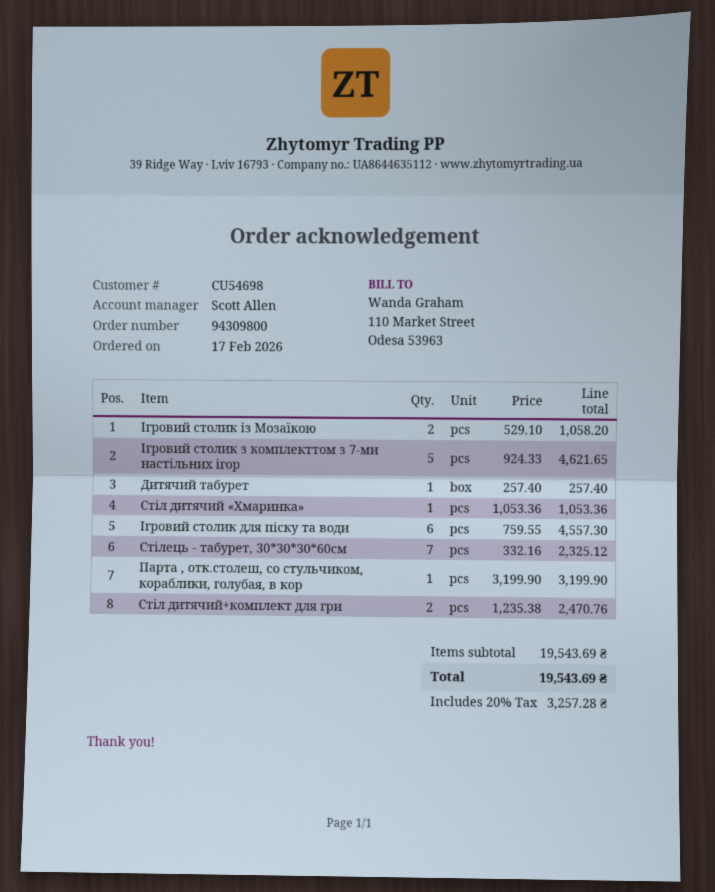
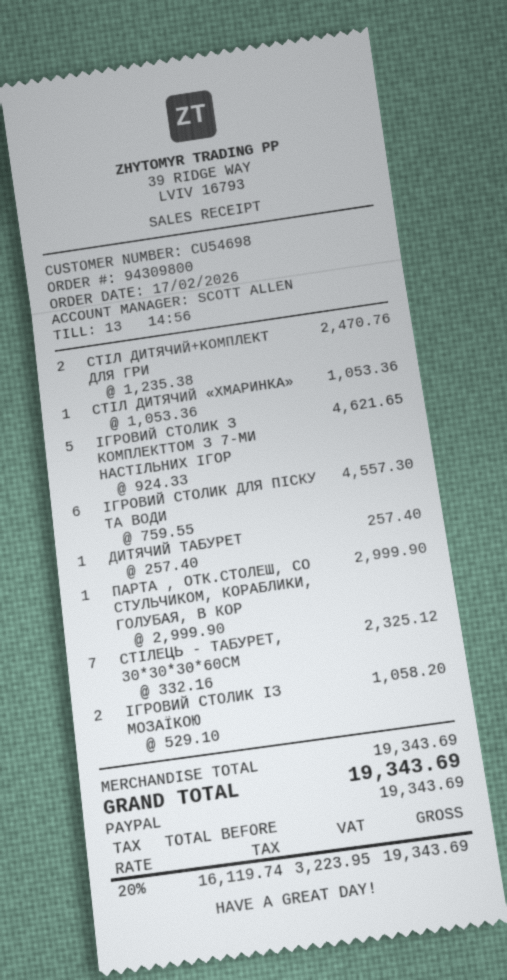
Парта , отк.столеш, со стульчиком, кораблики, голубая, в кор: 1 x 3199.90 = 3199.90 -> 1 x 2999.90 = 2999.90
subtotal: 19543.69 -> 19343.69
tax: 20% = 3257.28 -> 20% = 3223.95
total: 19543.69 -> 19343.69

